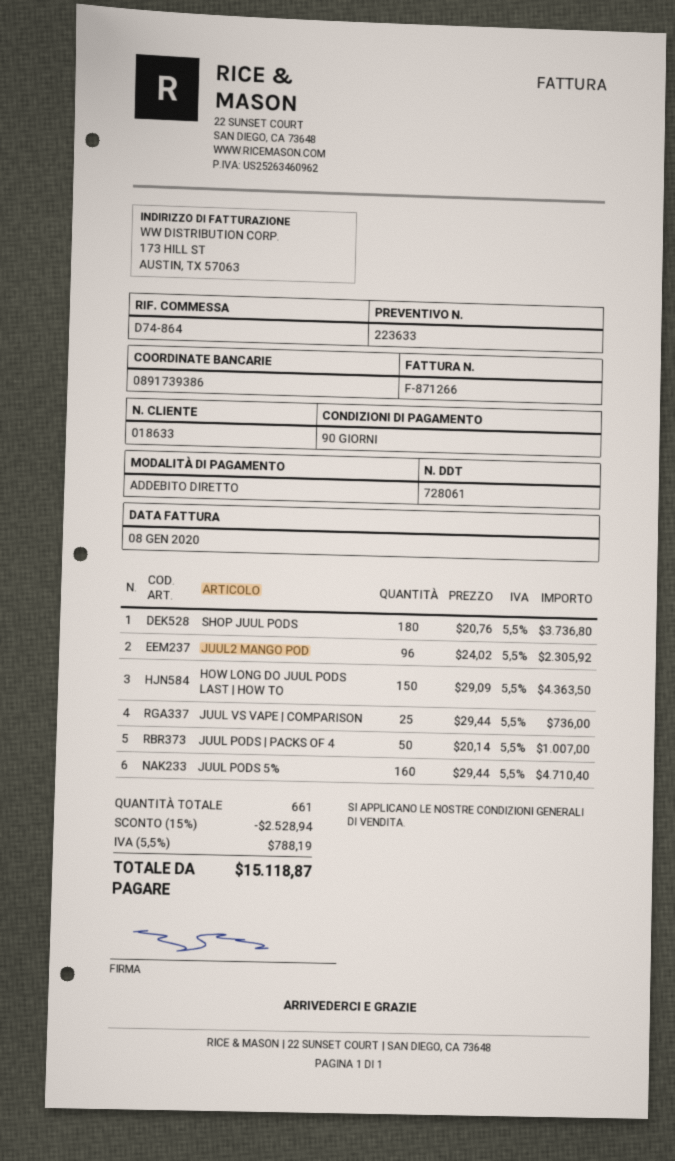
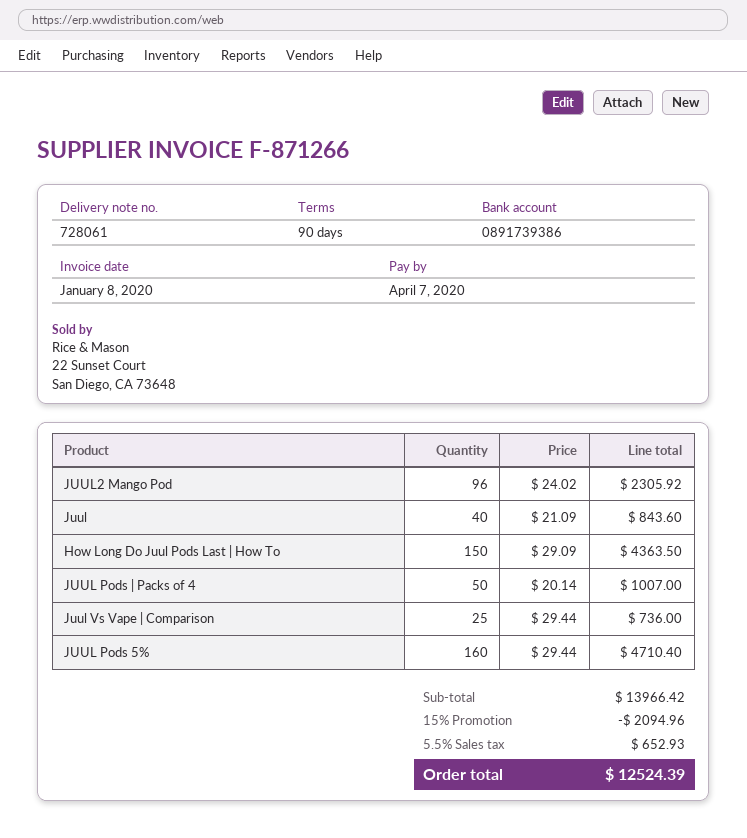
SHOP JUUL PODS: 180 x 20.76 = 3736.80 -> none
Juul: none -> 40 x 21.09 = 843.60
discount: 15% = 2528.94 -> 15% = 2094.96
tax: 5.5% = 788.19 -> 5.5% = 652.93
total: 15118.87 -> 12524.39

